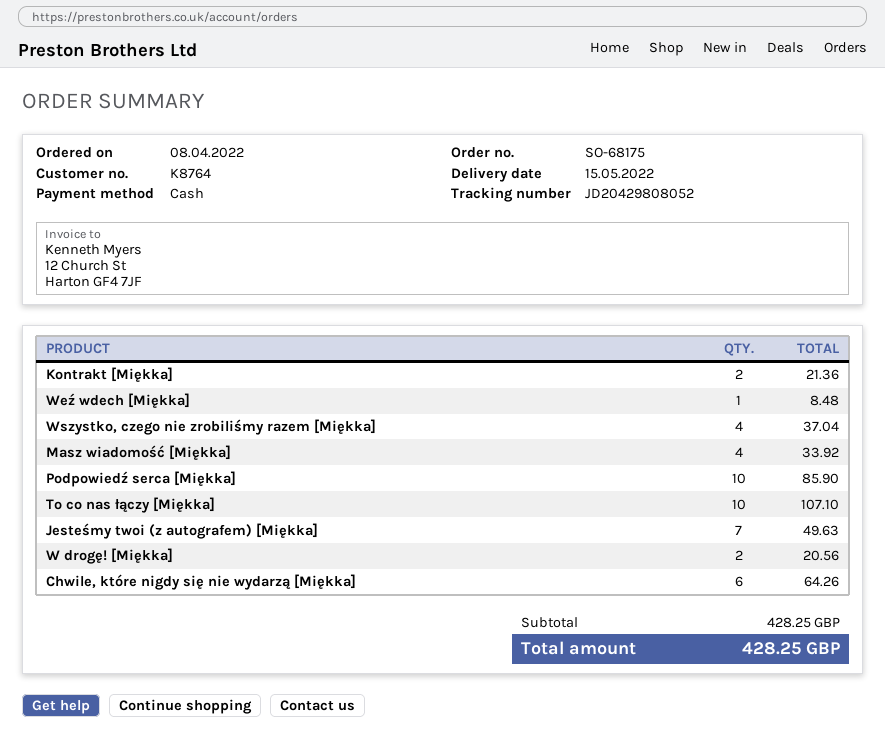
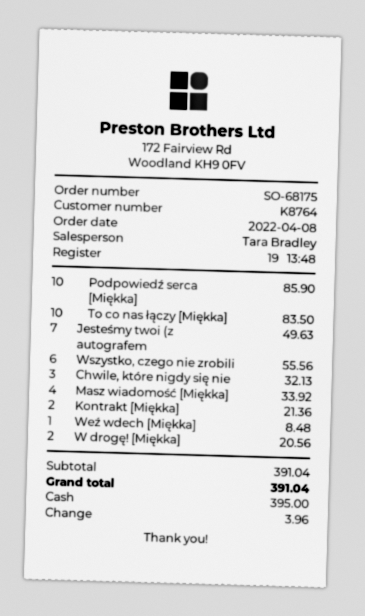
Wszystko, czego nie zrobiliśmy razem [Miękka]: 4 for 37.04 -> 6 for 55.56
To co nas łączy [Miękka]: 10 for 107.10 -> 10 for 83.50
Chwile, które nigdy się nie wydarzą [Miękka]: 6 for 64.26 -> 3 for 32.13
subtotal: 428.25 -> 391.04
total: 428.25 -> 391.04

